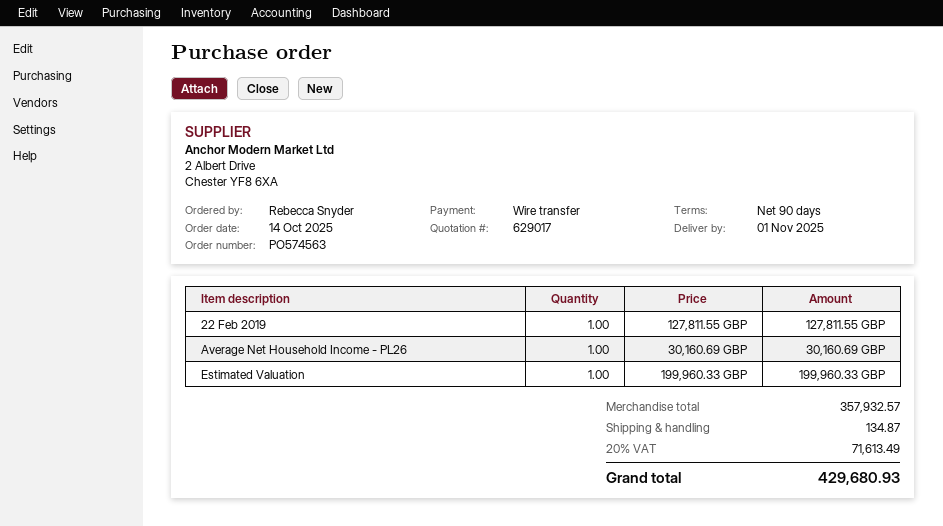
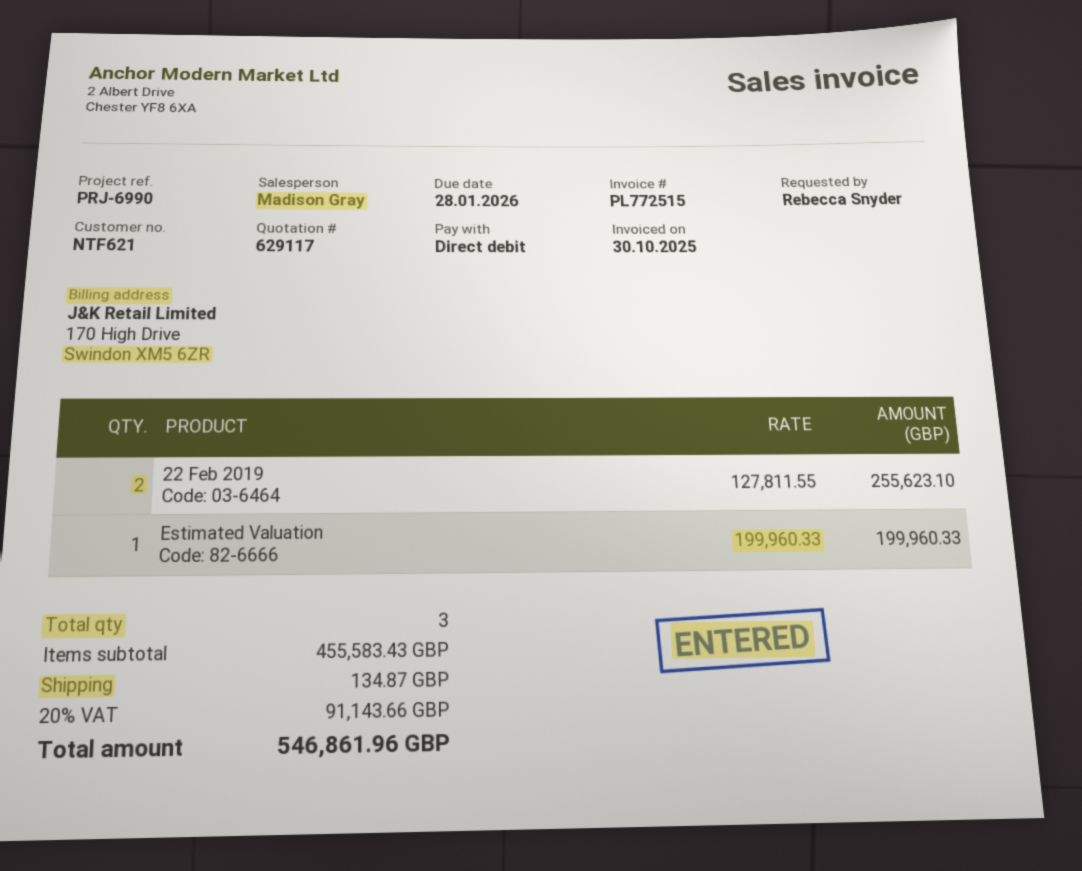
quote number: 629017 -> 629117
payment method: bank transfer -> direct debit
22 Feb 2019: 1 x 127811.55 = 127811.55 -> 2 x 127811.55 = 255623.10
Average Net Household Income - PL26: 1 x 30160.69 = 30160.69 -> none
subtotal: 357932.57 -> 455583.43
tax: 20% = 71613.49 -> 20% = 91143.66
total: 429680.93 -> 546861.96

